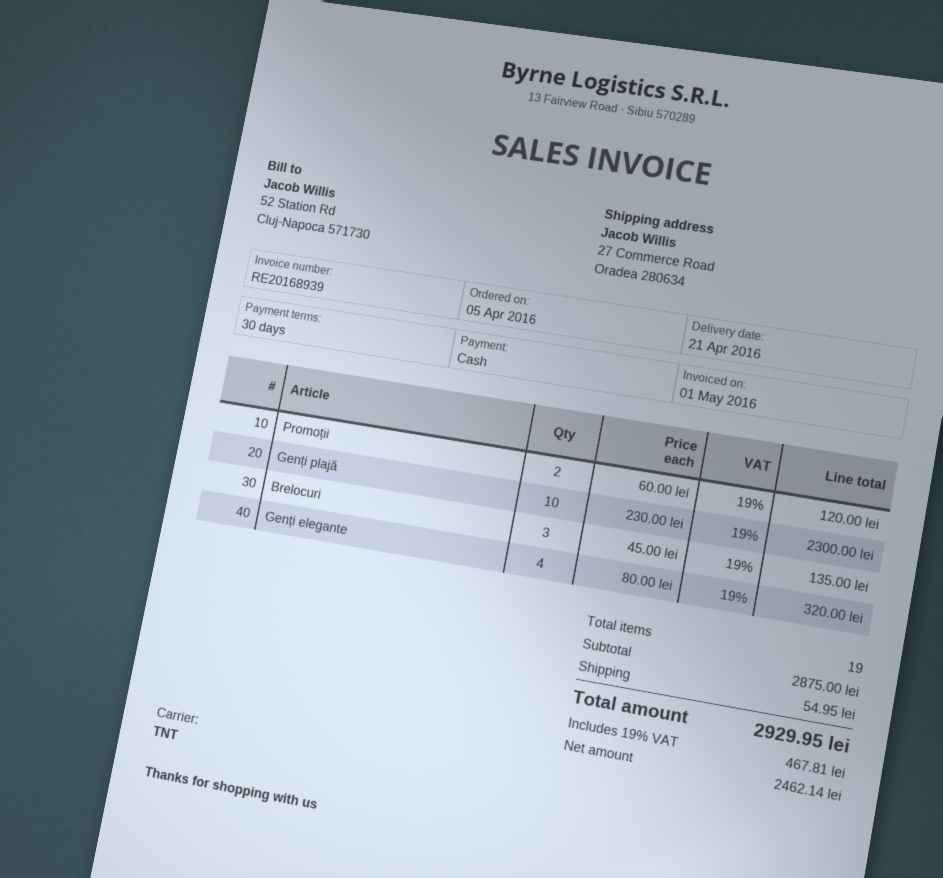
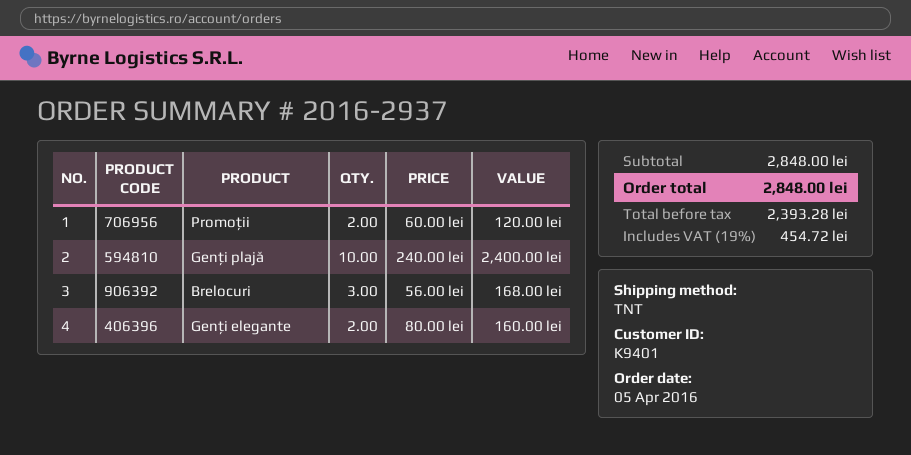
Genți plajă: 10 x 230.00 = 2300.00 -> 10 x 240.00 = 2400.00
Brelocuri: 3 x 45.00 = 135.00 -> 3 x 56.00 = 168.00
Genți elegante: 4 x 80.00 = 320.00 -> 2 x 80.00 = 160.00
subtotal: 2875.00 -> 2848.00
shipping: 54.95 -> none
net: 2462.14 -> 2393.28
tax: 19% = 467.81 -> 19% = 454.72
total: 2929.95 -> 2848.00

